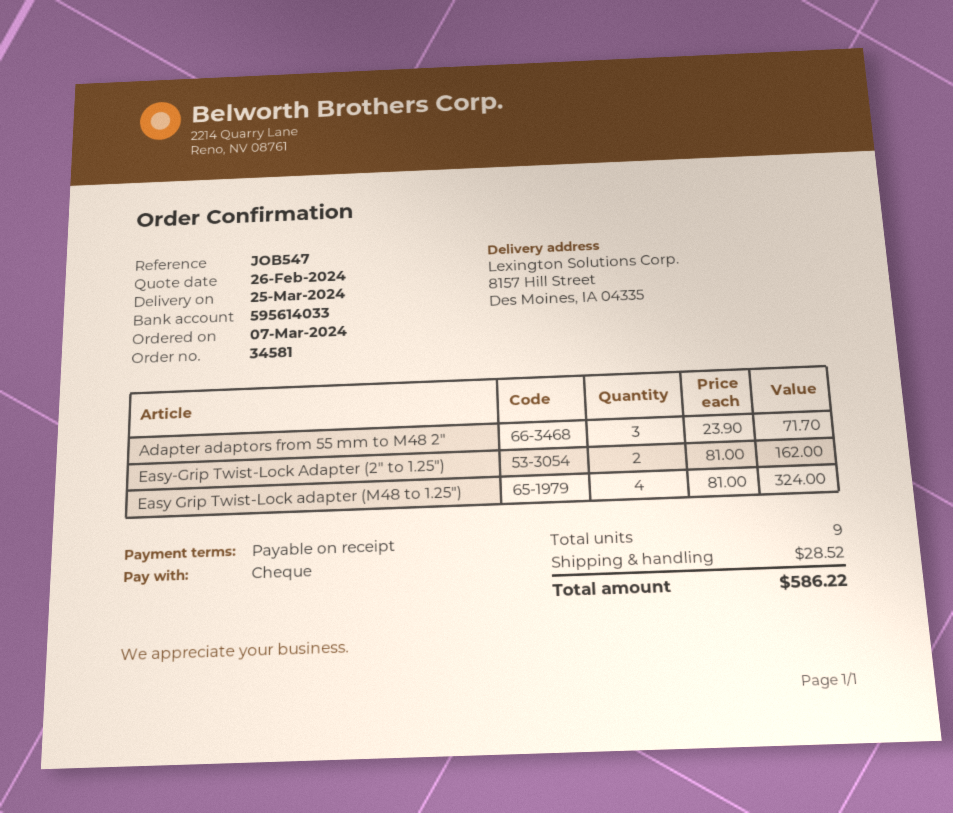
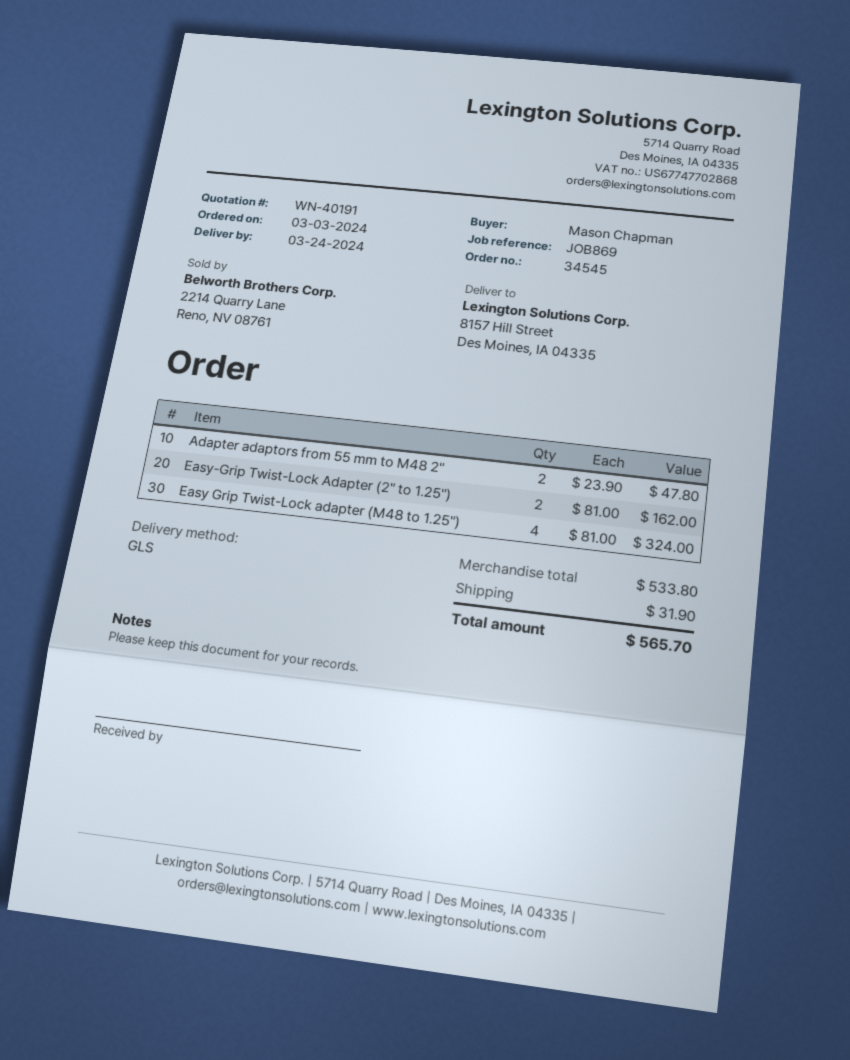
order number: 34581 -> 34545
order date: 2024-03-07 -> 2024-03-03
delivery date: 2024-03-25 -> 2024-03-24
reference: JOB547 -> JOB869
Adapter adaptors from 55 mm to M48 2": 3 x 23.90 = 71.70 -> 2 x 23.90 = 47.80
shipping: 28.52 -> 31.90
total: 586.22 -> 565.70

